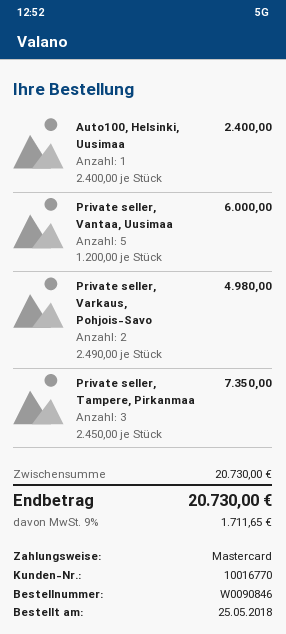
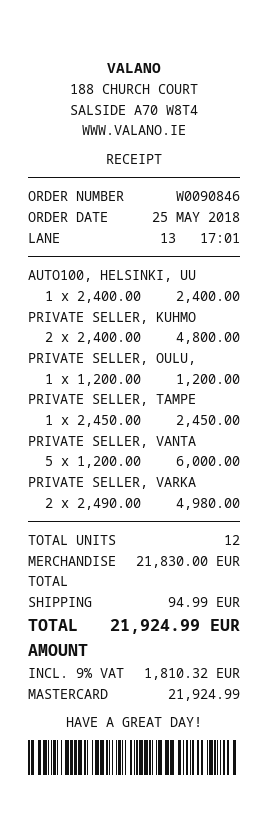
Private seller, Tampere, Pirkanmaa: 3 x 2450.00 = 7350.00 -> 1 x 2450.00 = 2450.00
PRIVATE SELLER, KUHMO: none -> 2 x 2400.00 = 4800.00
PRIVATE SELLER, OULU,: none -> 1 x 1200.00 = 1200.00
subtotal: 20730.00 -> 21830.00
shipping: none -> 94.99
tax: 9% = 1711.65 -> 9% = 1810.32
total: 20730.00 -> 21924.99

